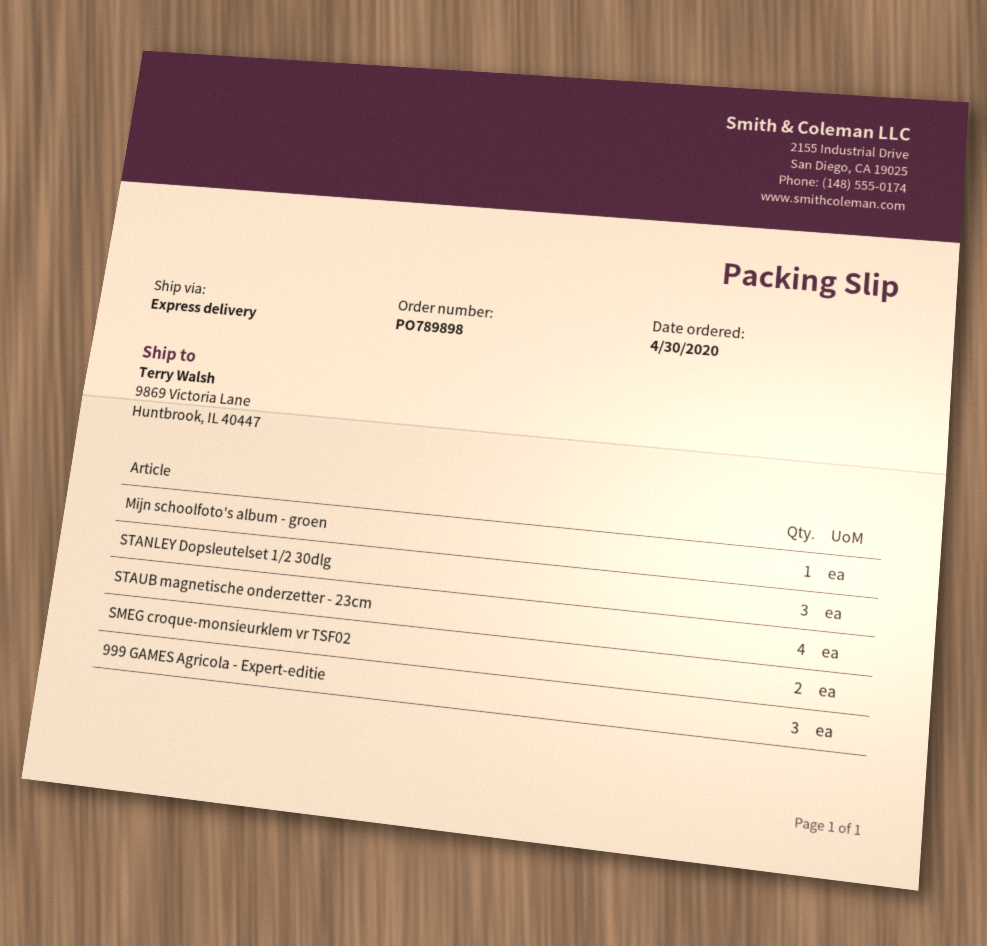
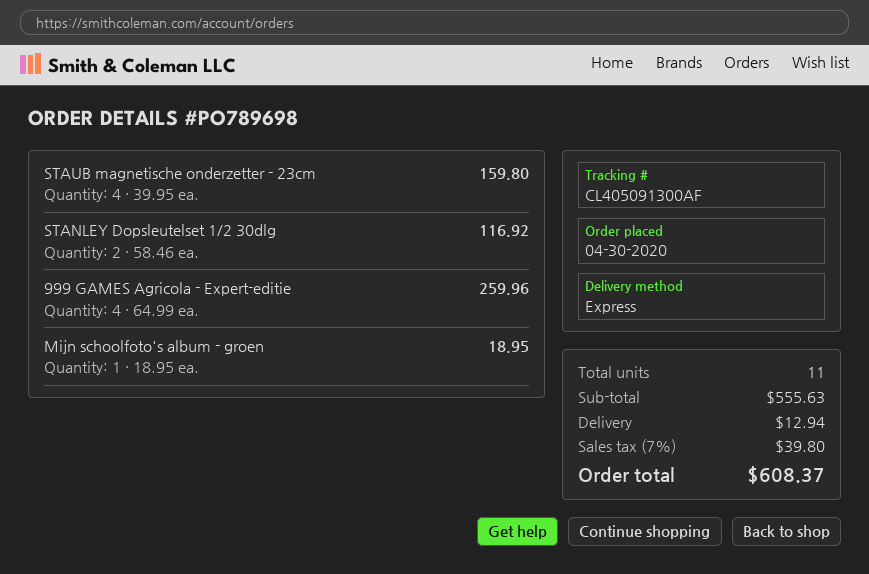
order number: PO789898 -> PO789698
STANLEY Dopsleutelset 1/2 30dlg: 3 -> 2
SMEG croque-monsieurklem vr TSF02: 2 -> none
999 GAMES Agricola - Expert-editie: 3 -> 4

